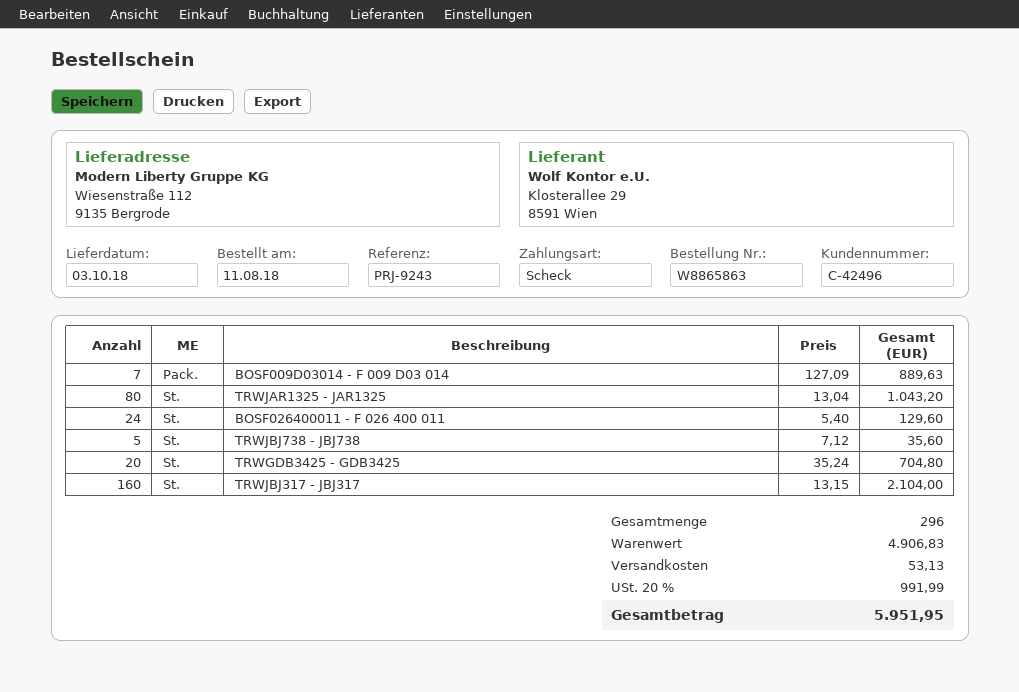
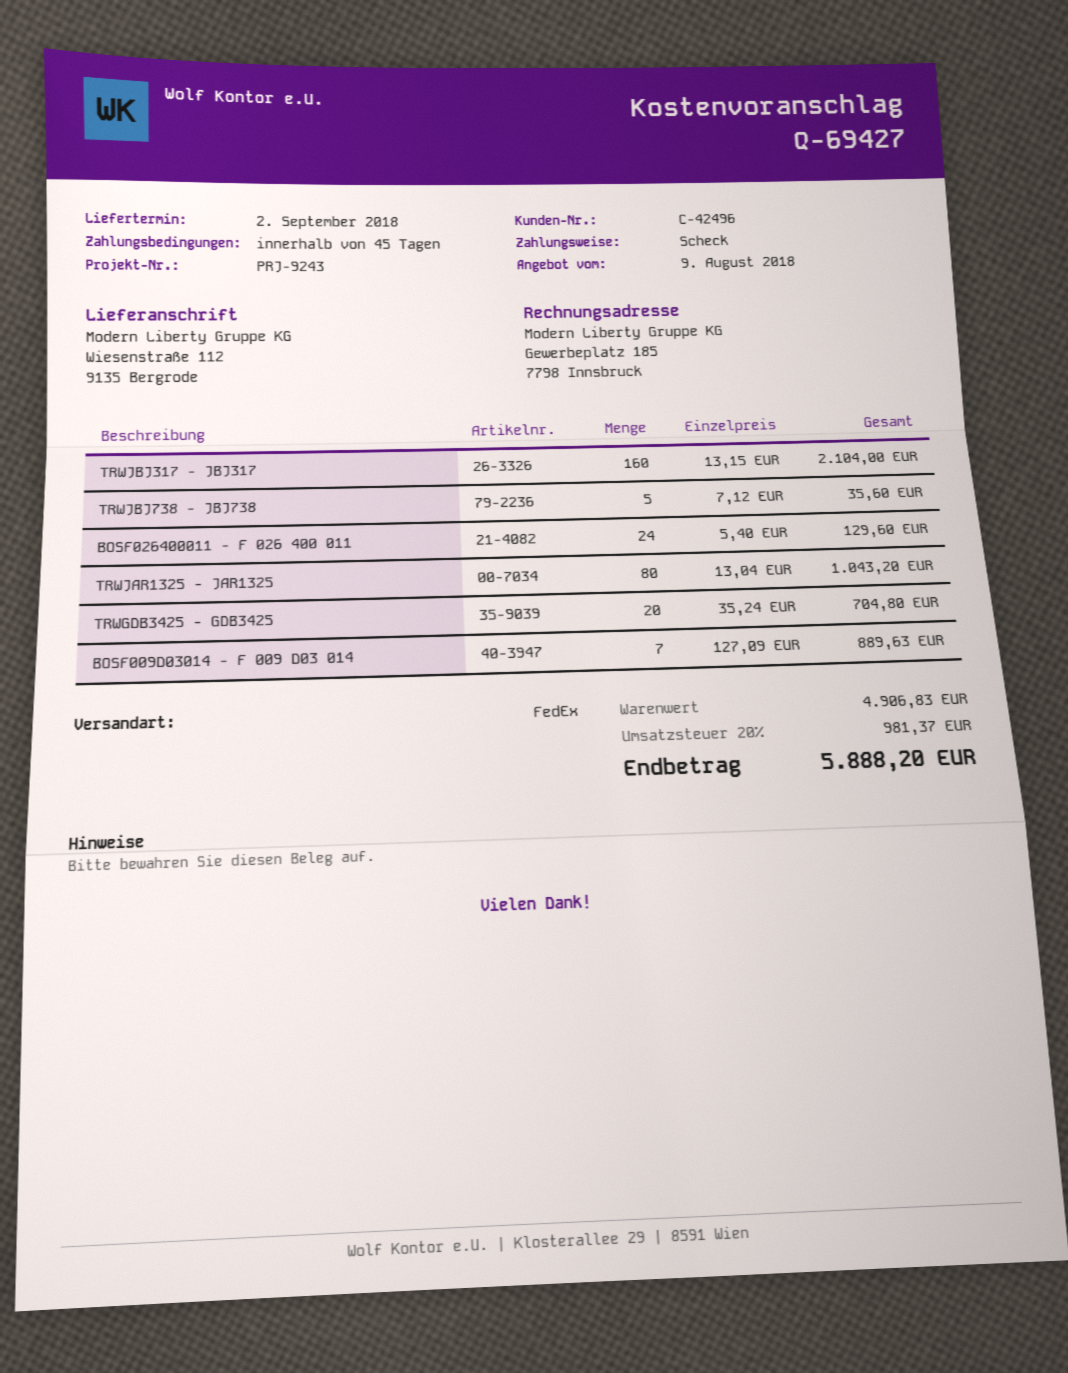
delivery date: 2018-10-03 -> 2018-09-02
shipping: 53.13 -> none
tax: 20% = 991.99 -> 20% = 981.37
total: 5951.95 -> 5888.20

